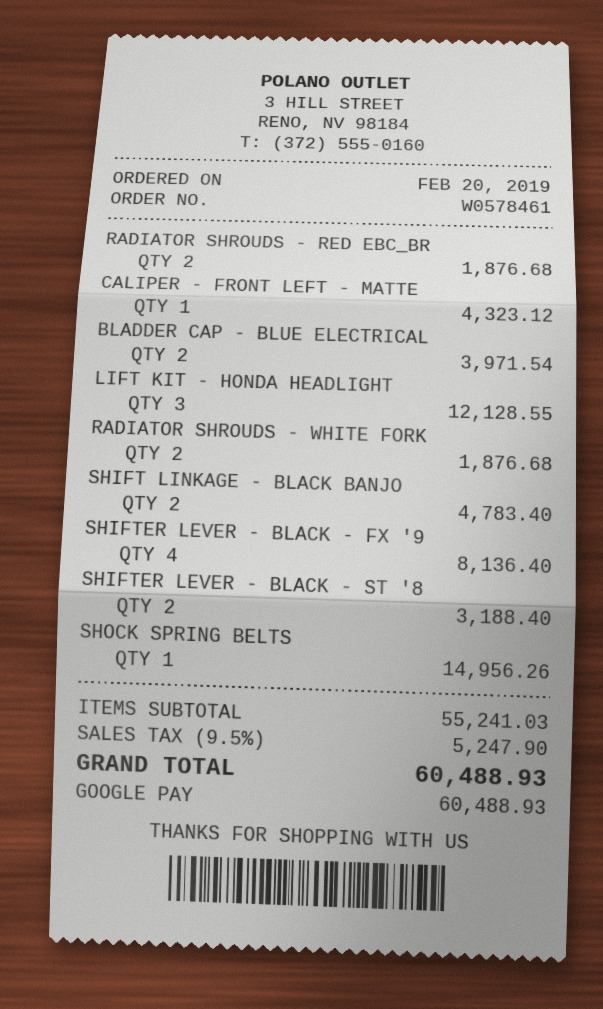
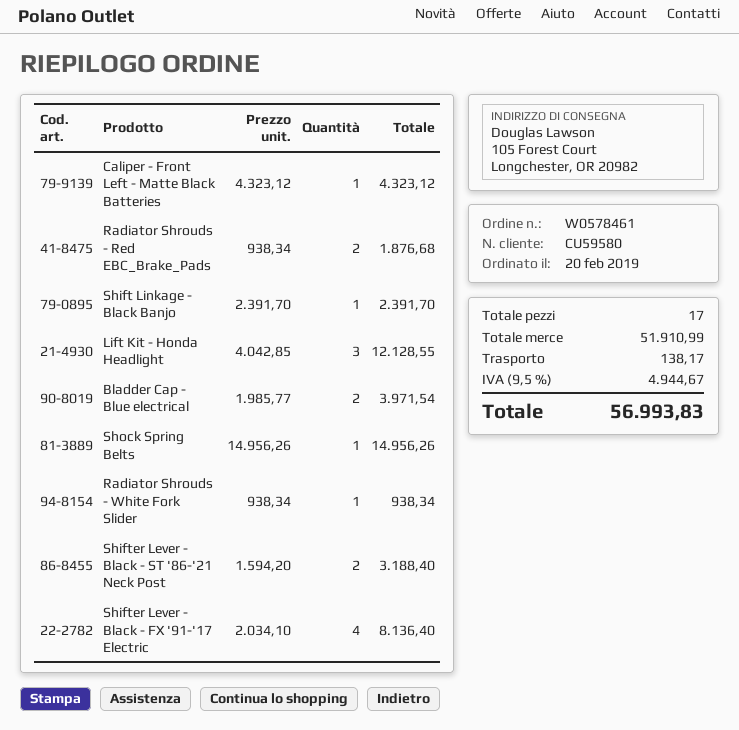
RADIATOR SHROUDS - WHITE FORK: 2 for 1876.68 -> 1 for 938.34
SHIFT LINKAGE - BLACK BANJO: 2 for 4783.40 -> 1 for 2391.70
subtotal: 55241.03 -> 51910.99
shipping: none -> 138.17
tax: 9.5% = 5247.90 -> 9.5% = 4944.67
total: 60488.93 -> 56993.83

